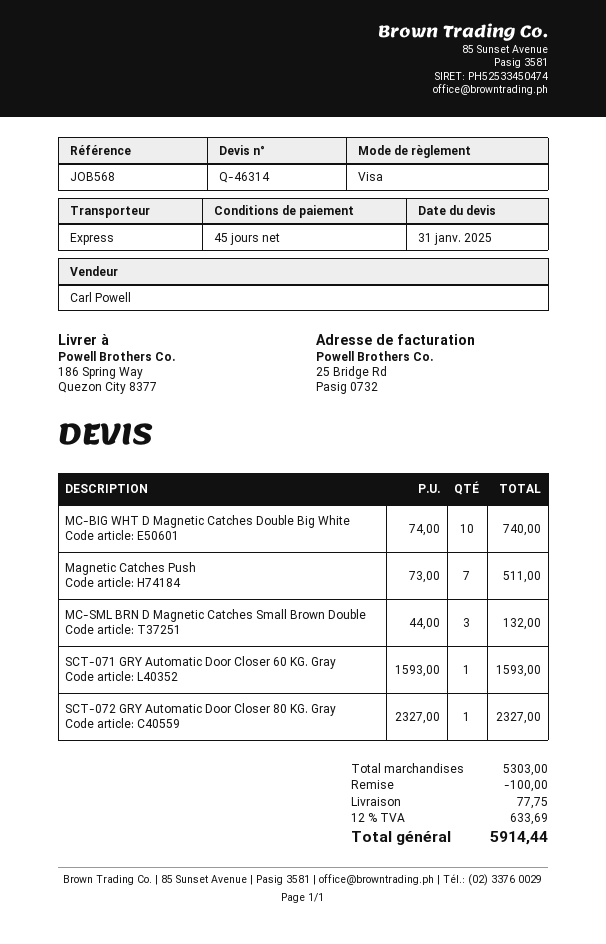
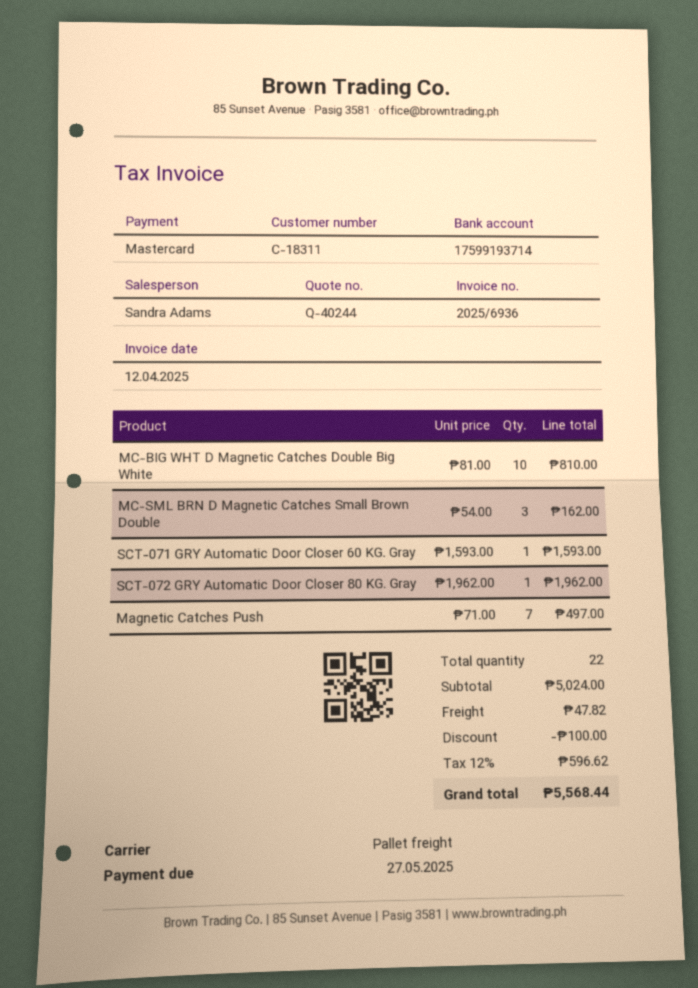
quote number: Q-46314 -> Q-40244
sales rep: Carl Powell -> Sandra Adams
payment method: Visa -> Mastercard
shipping method: express -> pallet freight
MC-BIG WHT D Magnetic Catches Double Big White: 10 x 74.00 = 740.00 -> 10 x 81.00 = 810.00
Magnetic Catches Push: 7 x 73.00 = 511.00 -> 7 x 71.00 = 497.00
MC-SML BRN D Magnetic Catches Small Brown Double: 3 x 44.00 = 132.00 -> 3 x 54.00 = 162.00
SCT-072 GRY Automatic Door Closer 80 KG. Gray: 1 x 2327.00 = 2327.00 -> 1 x 1962.00 = 1962.00
subtotal: 5303.00 -> 5024.00
shipping: 77.75 -> 47.82
tax: 12% = 633.69 -> 12% = 596.62
total: 5914.44 -> 5568.44

